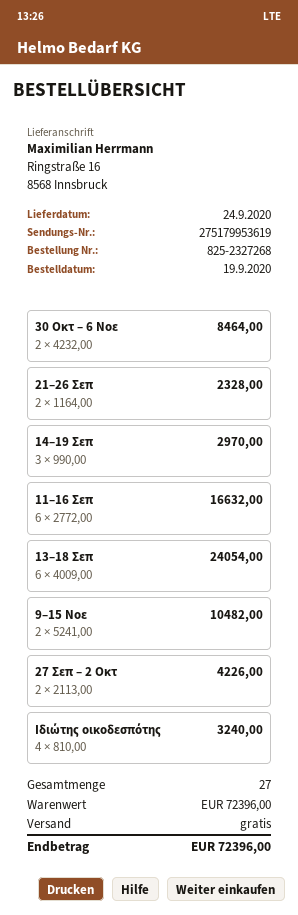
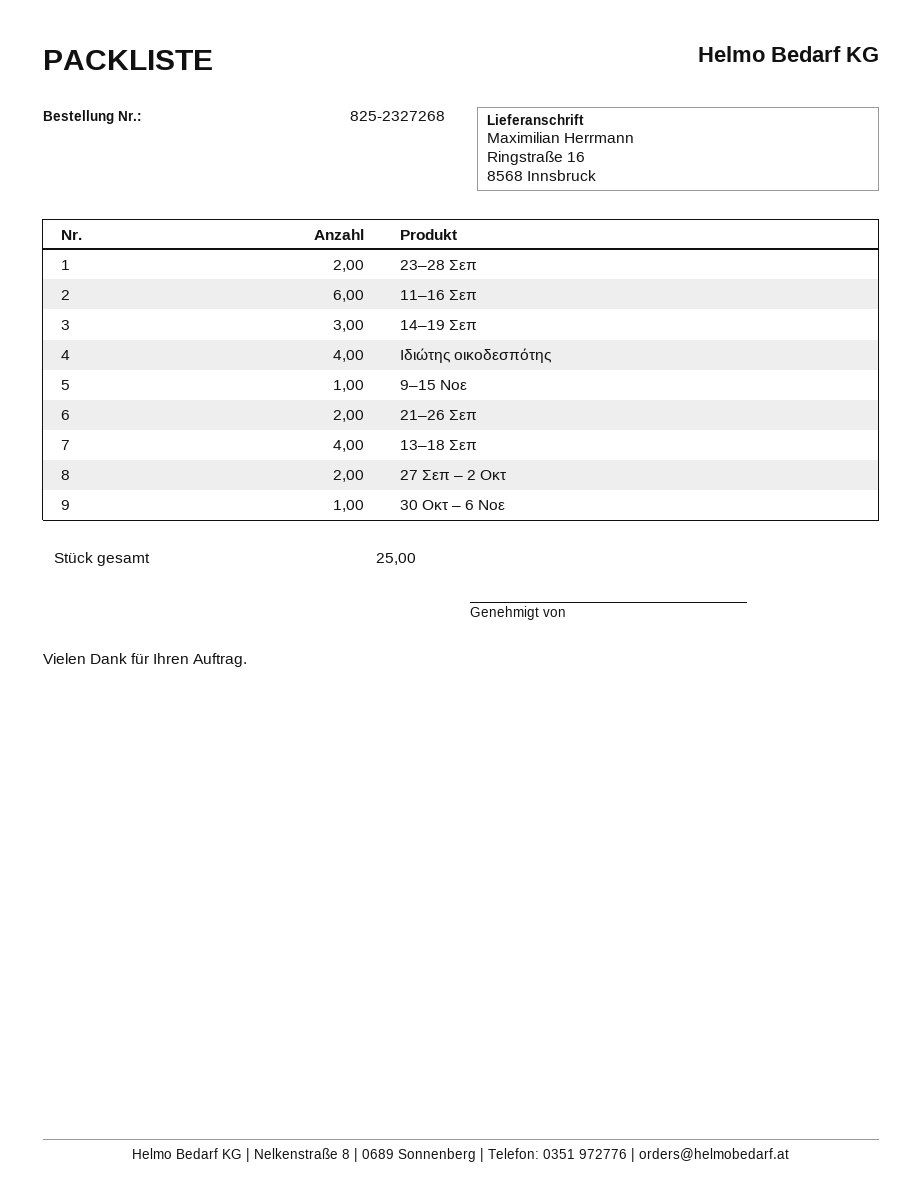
30 Οκτ – 6 Νοε: 2 -> 1
13–18 Σεπ: 6 -> 4
9–15 Νοε: 2 -> 1
23–28 Σεπ: none -> 2
total quantity: 27 -> 25

